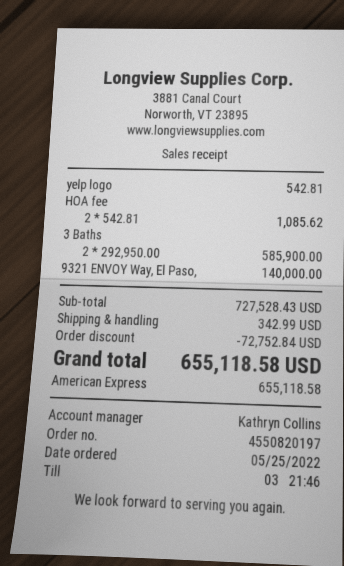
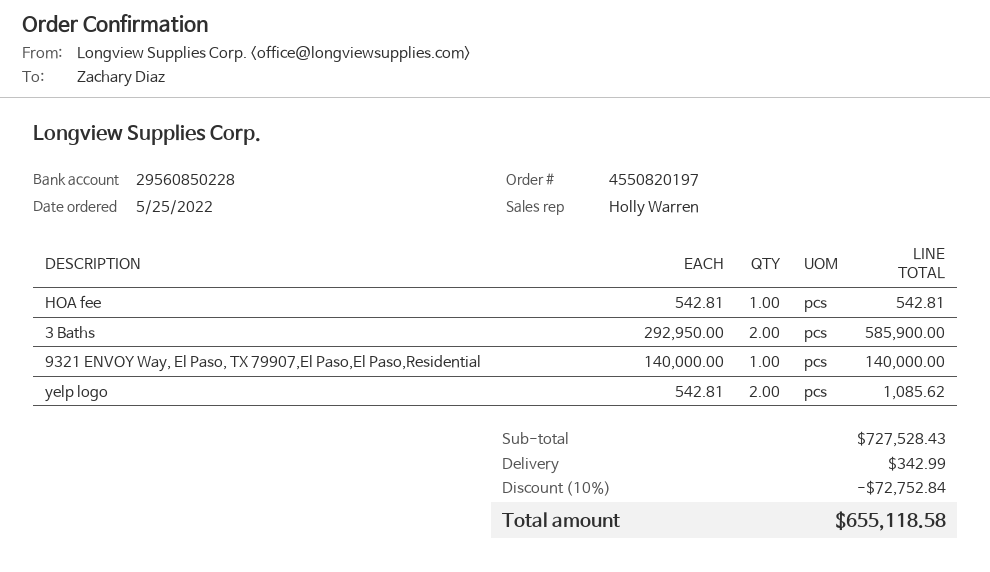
sales rep: Kathryn Collins -> Holly Warren
yelp logo: 1 x 542.81 = 542.81 -> 2 x 542.81 = 1085.62
HOA fee: 2 x 542.81 = 1085.62 -> 1 x 542.81 = 542.81

